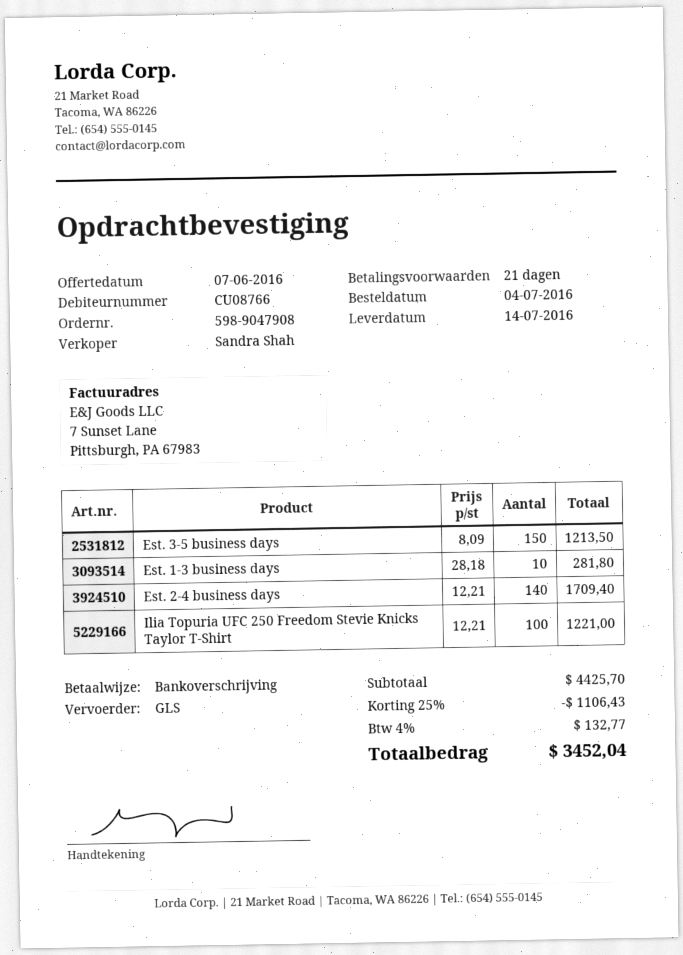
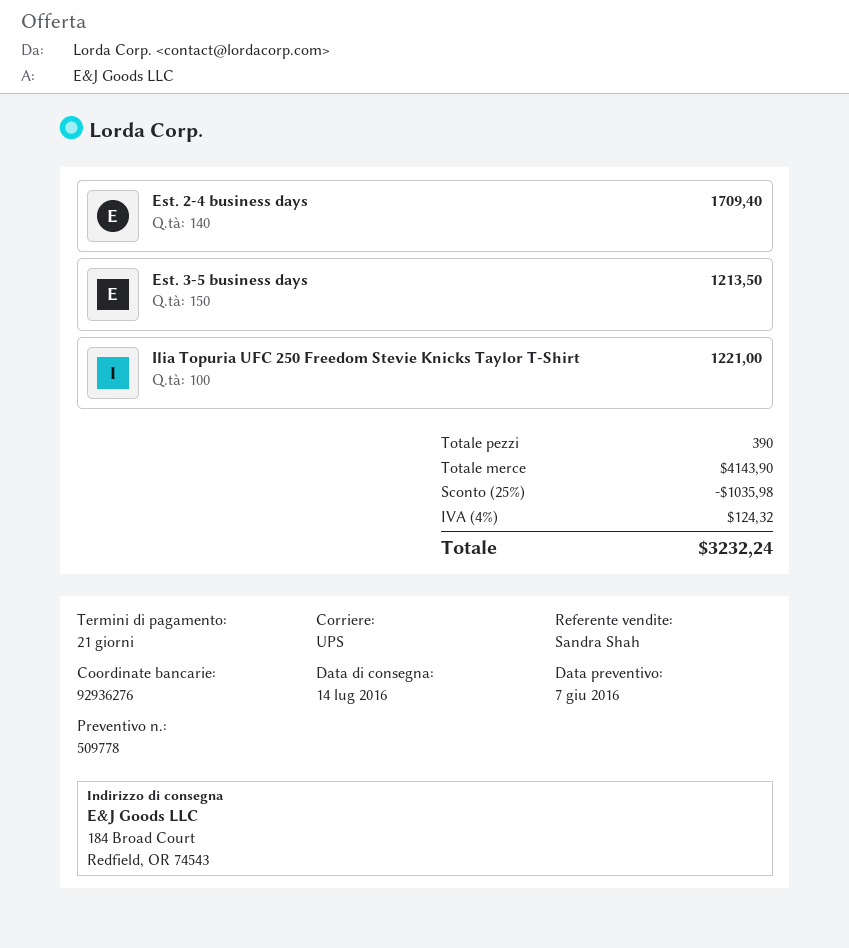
shipping method: GLS -> UPS
Est. 1-3 business days: 10 for 281.80 -> none
subtotal: 4425.70 -> 4143.90
discount: 25% = 1106.43 -> 25% = 1035.98
tax: 4% = 132.77 -> 4% = 124.32
total: 3452.04 -> 3232.24

